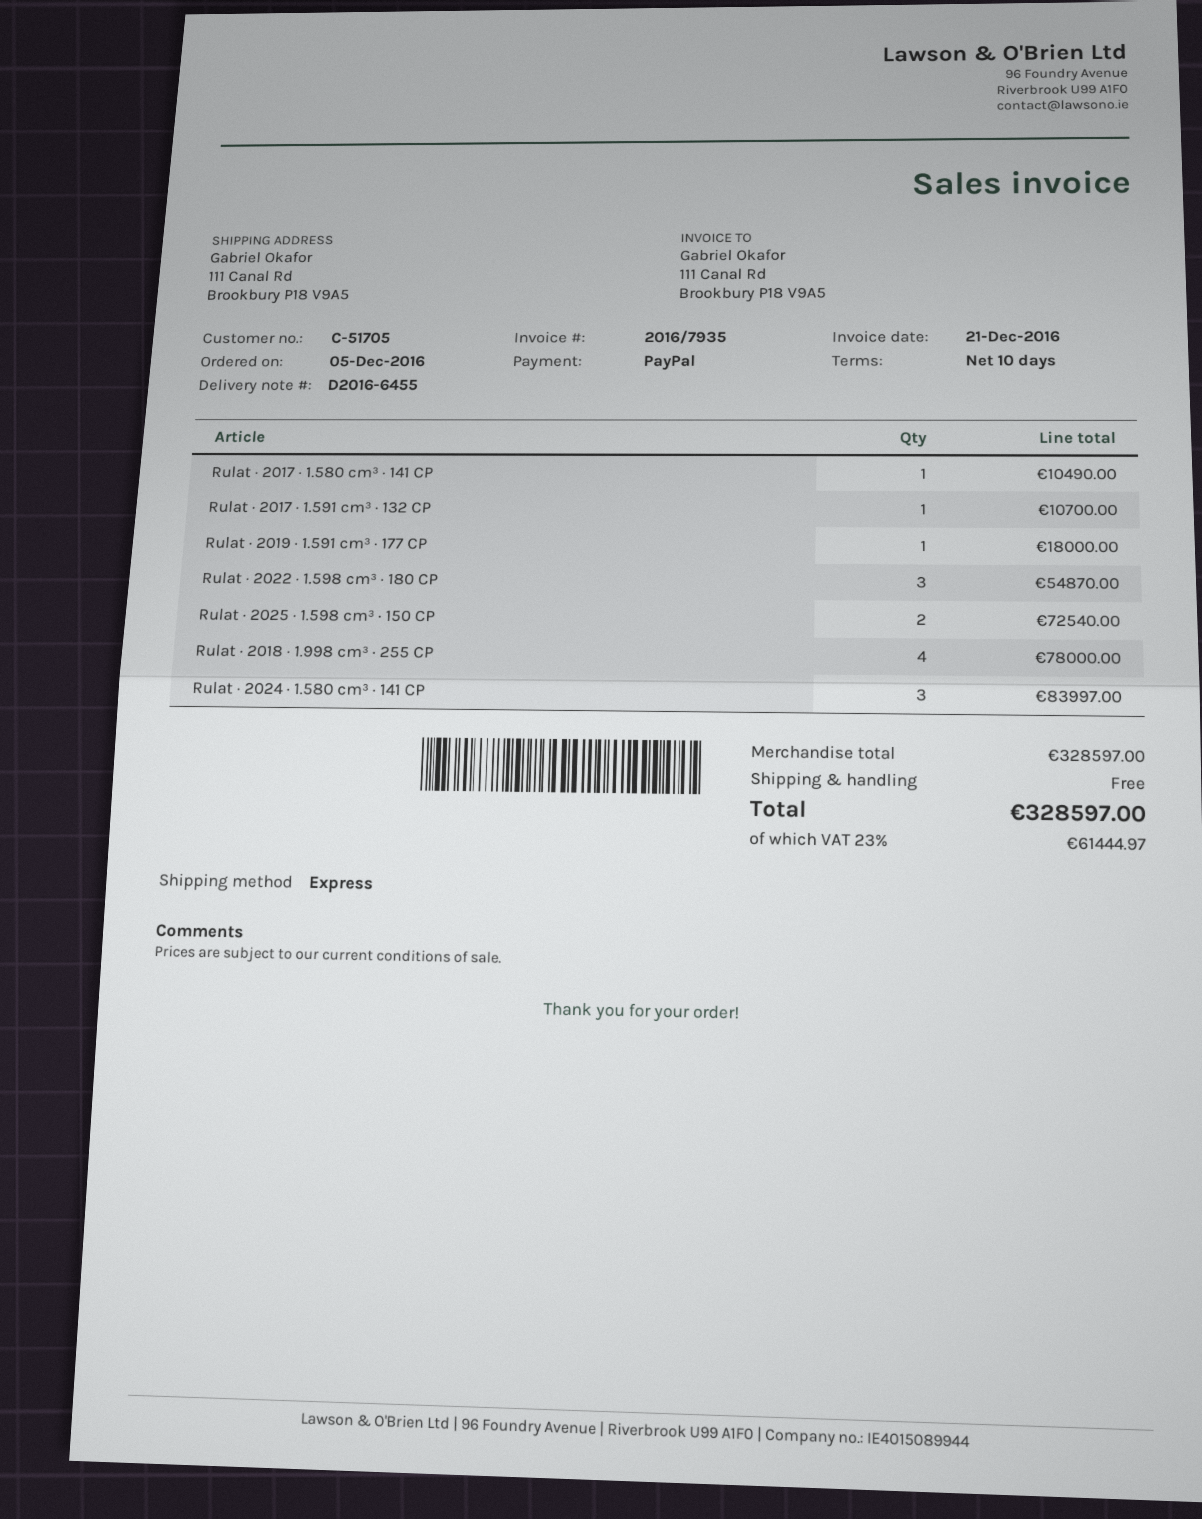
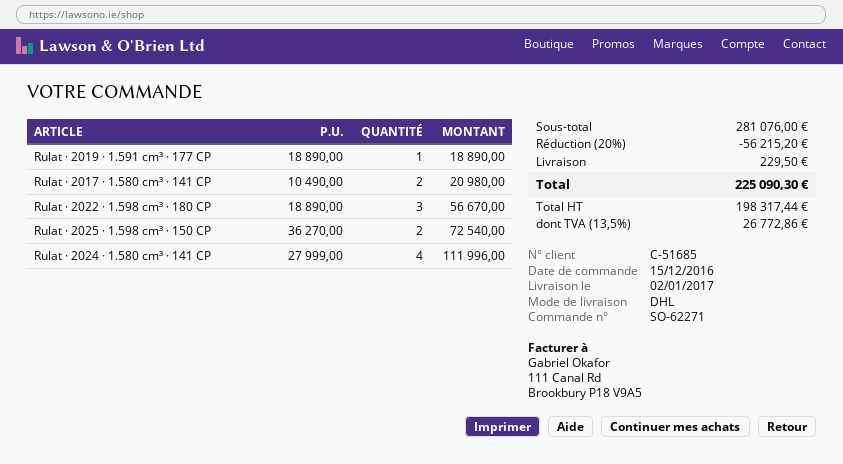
order date: 2016-12-05 -> 2016-12-15
customer number: C-51705 -> C-51685
shipping method: express -> DHL
Rulat · 2017 · 1.580 cm³ · 141 CP: 1 for 10490.00 -> 2 for 20980.00
Rulat · 2017 · 1.591 cm³ · 132 CP: 1 for 10700.00 -> none
Rulat · 2019 · 1.591 cm³ · 177 CP: 1 for 18000.00 -> 1 for 18890.00
Rulat · 2022 · 1.598 cm³ · 180 CP: 3 for 54870.00 -> 3 for 56670.00
Rulat · 2018 · 1.998 cm³ · 255 CP: 4 for 78000.00 -> none
Rulat · 2024 · 1.580 cm³ · 141 CP: 3 for 83997.00 -> 4 for 111996.00
subtotal: 328597.00 -> 281076.00
discount: none -> 20% = 56215.20
shipping: 0.00 -> 229.50
tax: 23% = 61444.97 -> 13.5% = 26772.86
total: 328597.00 -> 225090.30

